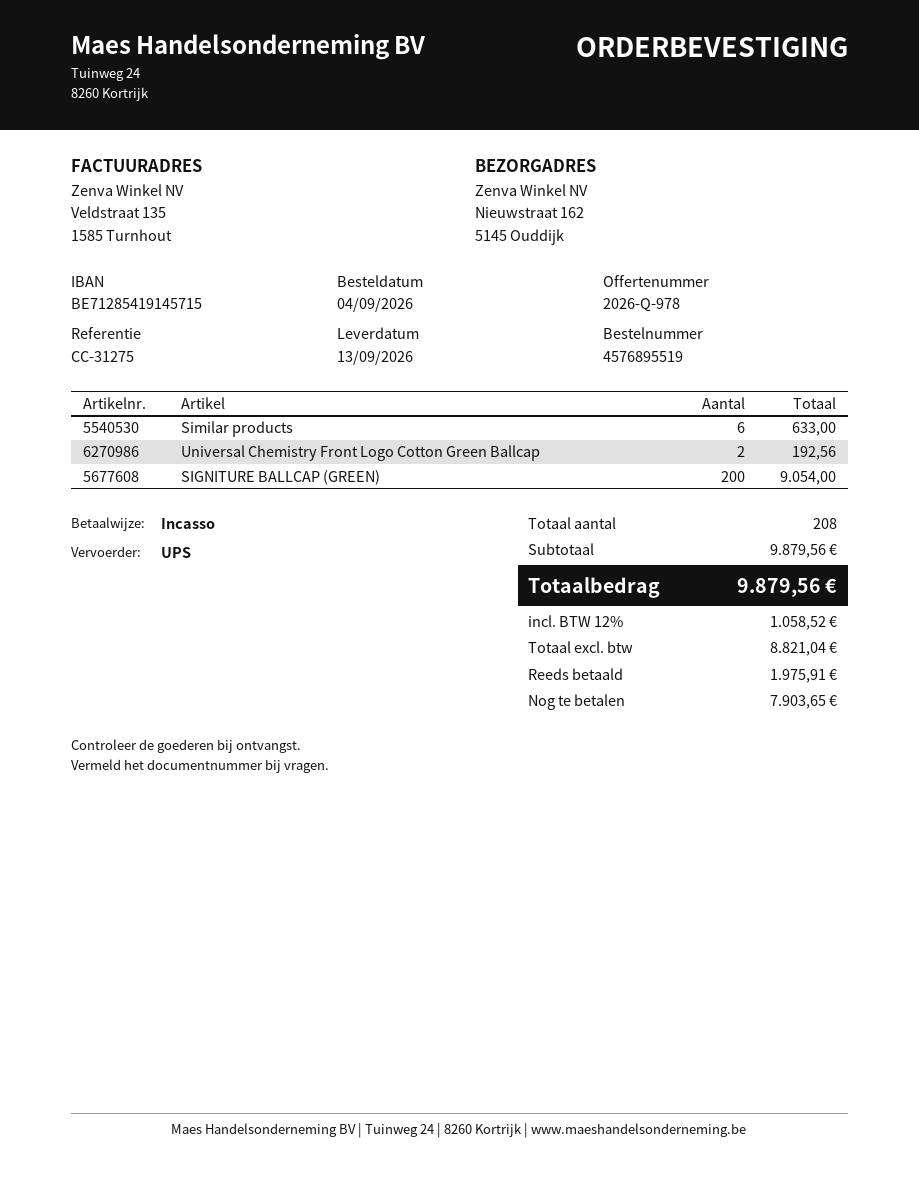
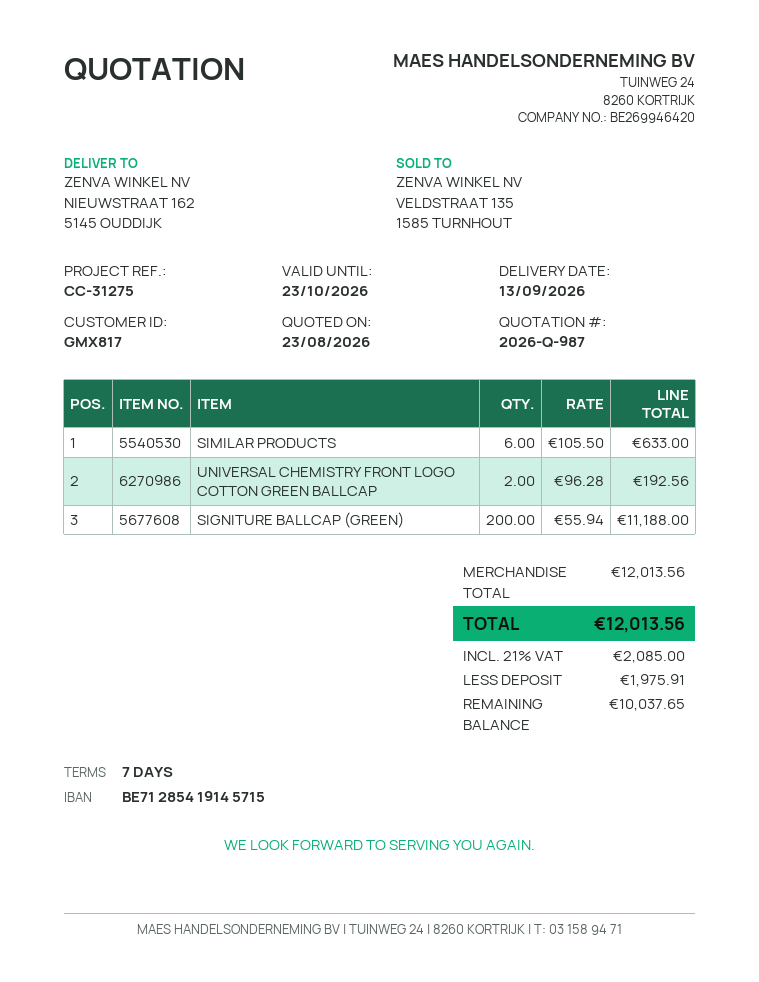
quote number: 2026-Q-978 -> 2026-Q-987
SIGNITURE BALLCAP (GREEN): 200 for 9054.00 -> 200 for 11188.00
subtotal: 9879.56 -> 12013.56
tax: 12% = 1058.52 -> 21% = 2085.00
total: 9879.56 -> 12013.56
balance: 7903.65 -> 10037.65

